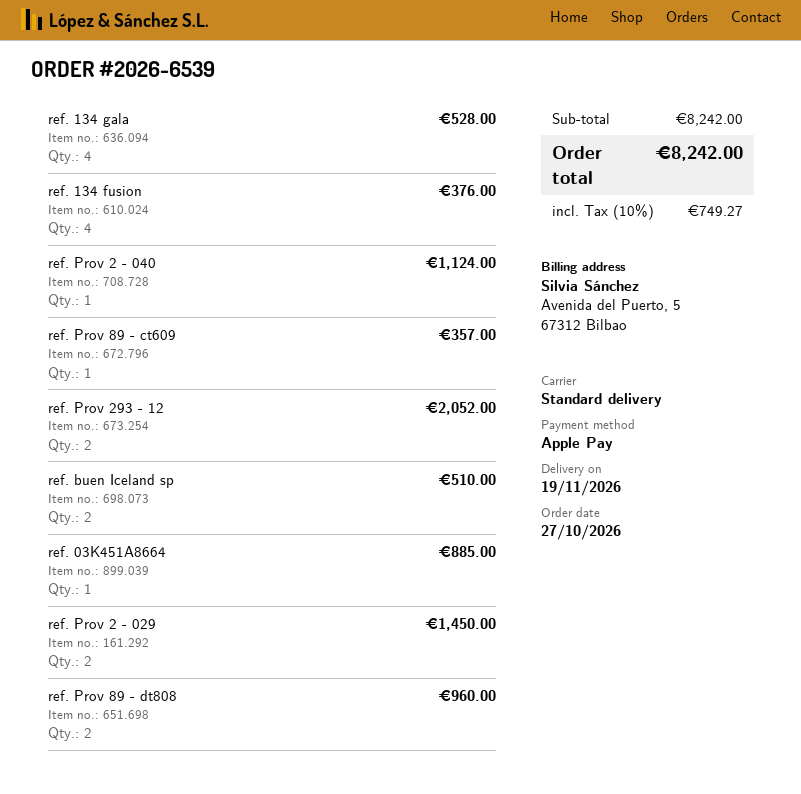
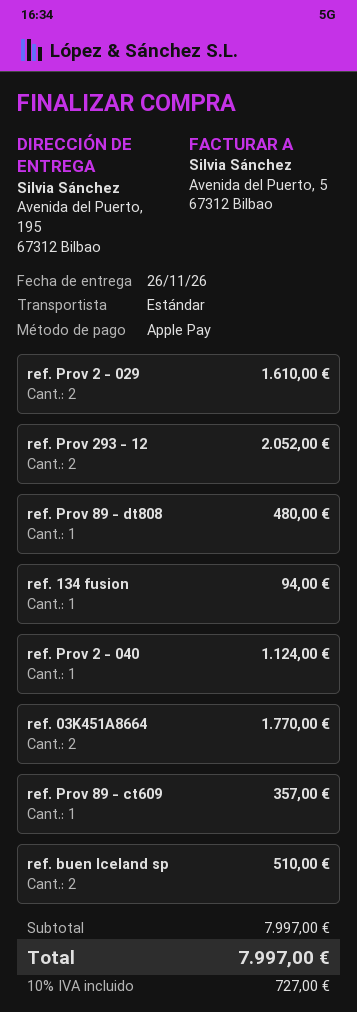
delivery date: 2026-11-19 -> 2026-11-26
ref. 134 gala: 4 for 528.00 -> none
ref. 134 fusion: 4 for 376.00 -> 1 for 94.00
ref. 03K451A8664: 1 for 885.00 -> 2 for 1770.00
ref. Prov 2 - 029: 2 for 1450.00 -> 2 for 1610.00
ref. Prov 89 - dt808: 2 for 960.00 -> 1 for 480.00
subtotal: 8242.00 -> 7997.00
tax: 10% = 749.27 -> 10% = 727.00
total: 8242.00 -> 7997.00

